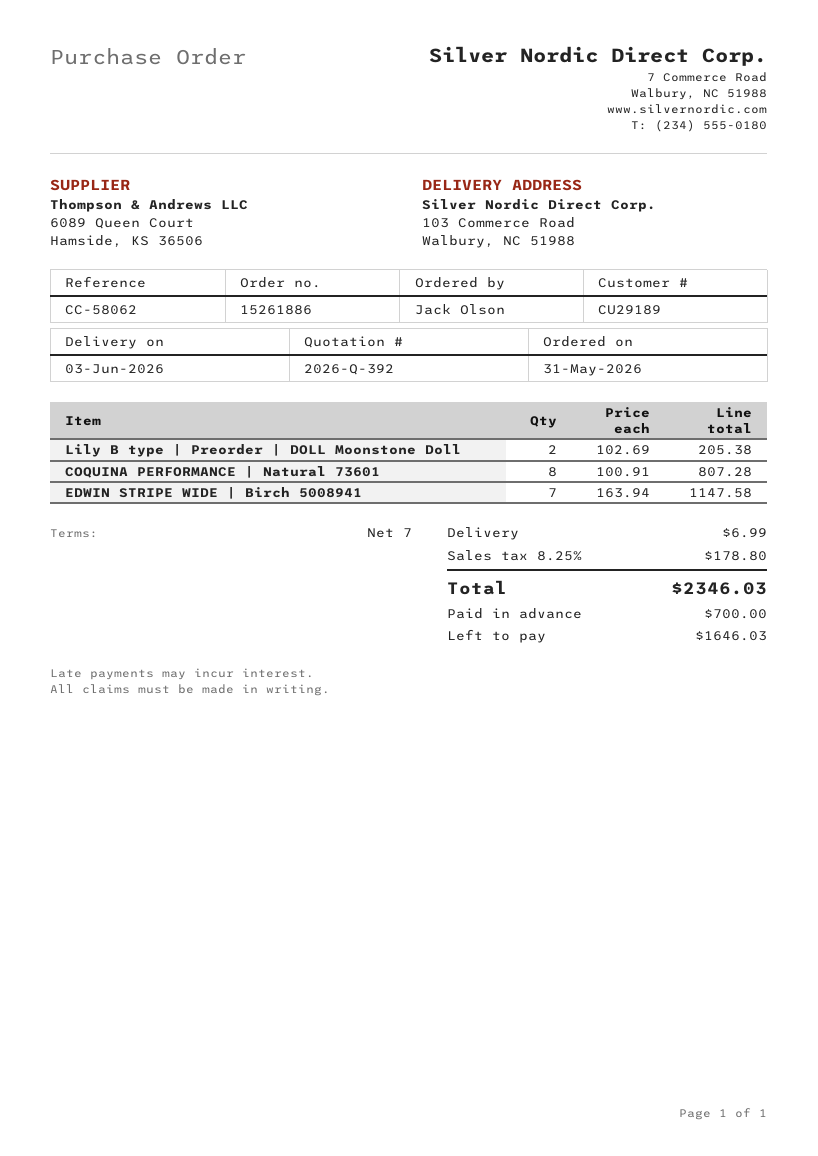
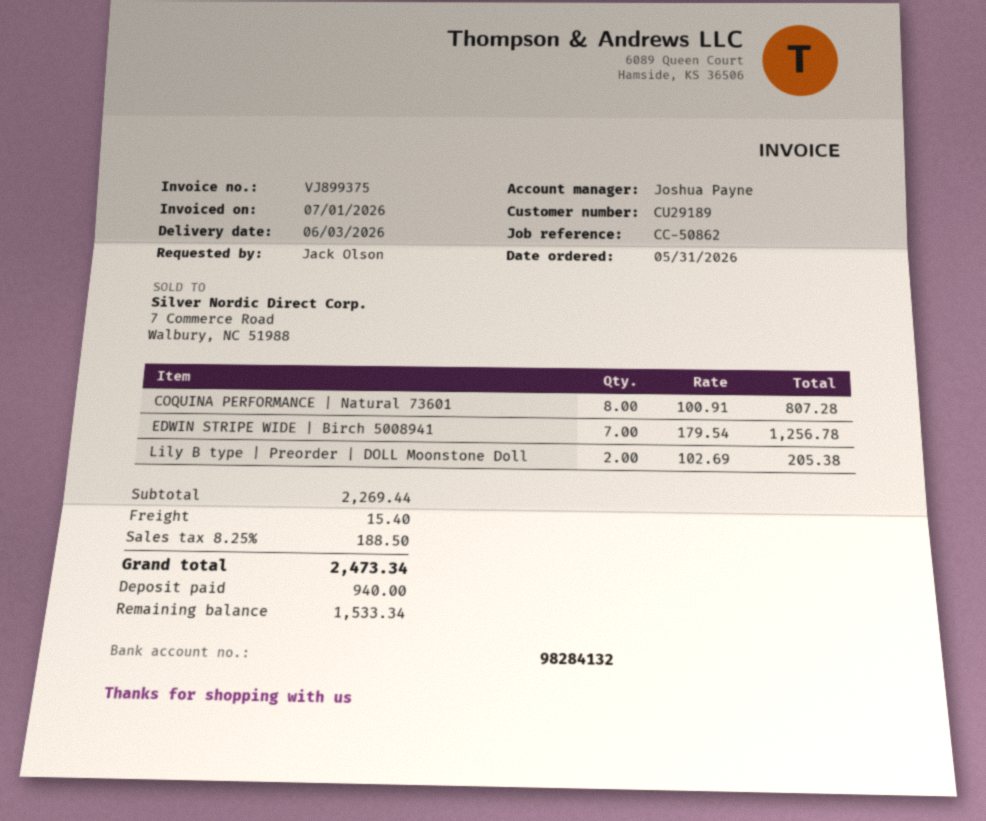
reference: CC-58062 -> CC-50862
EDWIN STRIPE WIDE | Birch 5008941: 7 x 163.94 = 1147.58 -> 7 x 179.54 = 1256.78
shipping: 6.99 -> 15.40
tax: 8.25% = 178.80 -> 8.25% = 188.50
total: 2346.03 -> 2473.34
deposit: 700.00 -> 940.00
balance: 1646.03 -> 1533.34

